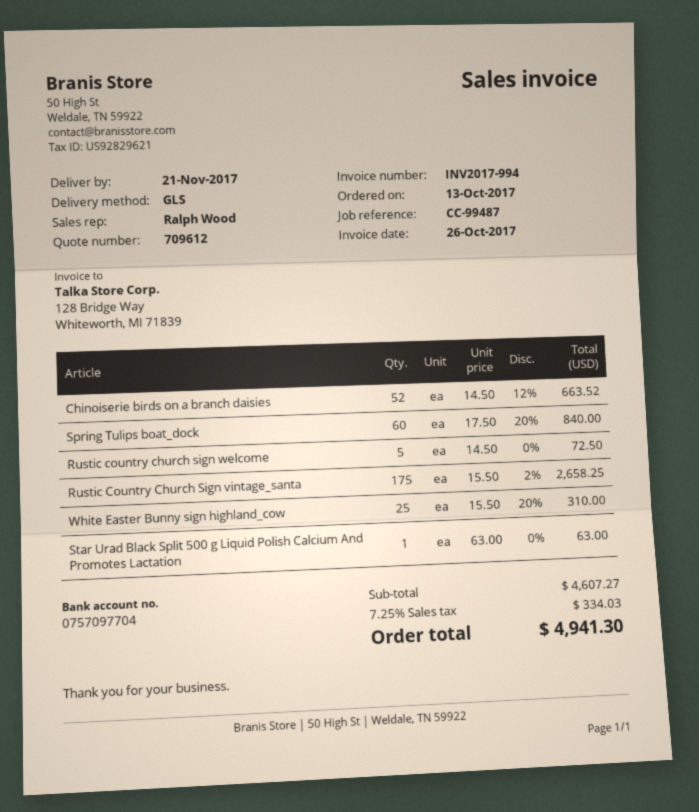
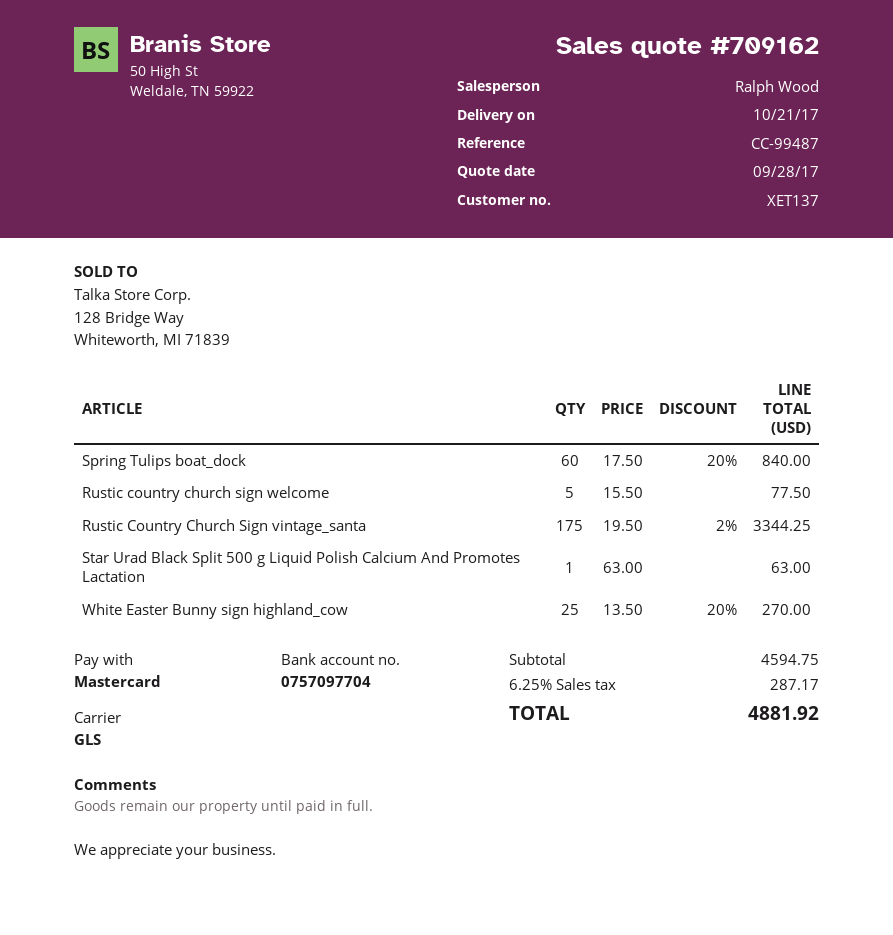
quote number: 709612 -> 709162
delivery date: 2017-11-21 -> 2017-10-21
Chinoiserie birds on a branch daisies: 52 x 14.50 - 12% = 663.52 -> none
Rustic country church sign welcome: 5 x 14.50 = 72.50 -> 5 x 15.50 = 77.50
Rustic Country Church Sign vintage_santa: 175 x 15.50 - 2% = 2658.25 -> 175 x 19.50 - 2% = 3344.25
White Easter Bunny sign highland_cow: 25 x 15.50 - 20% = 310.00 -> 25 x 13.50 - 20% = 270.00
subtotal: 4607.27 -> 4594.75
tax: 7.25% = 334.03 -> 6.25% = 287.17
total: 4941.30 -> 4881.92

